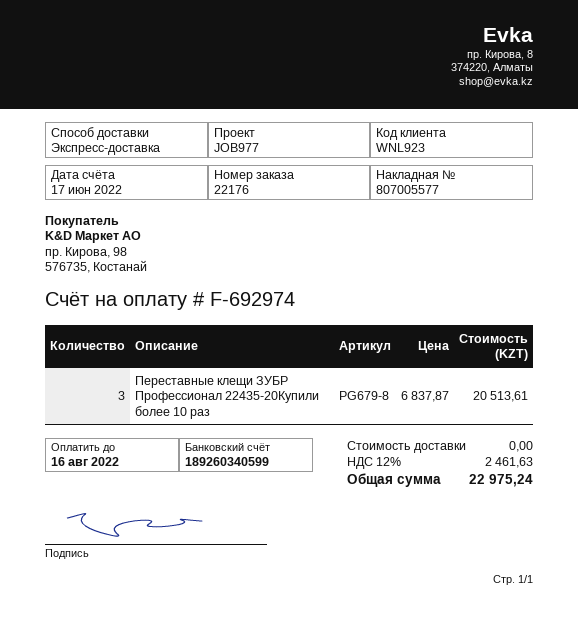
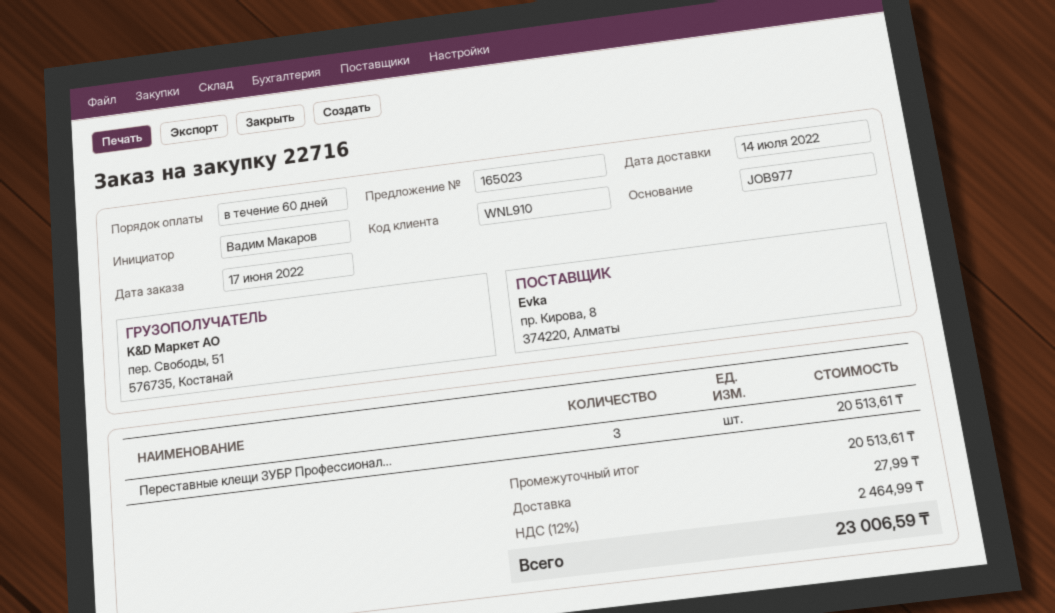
order number: 22176 -> 22716
customer number: WNL923 -> WNL910
shipping: 0.00 -> 27.99
tax: 12% = 2461.63 -> 12% = 2464.99
total: 22975.24 -> 23006.59

